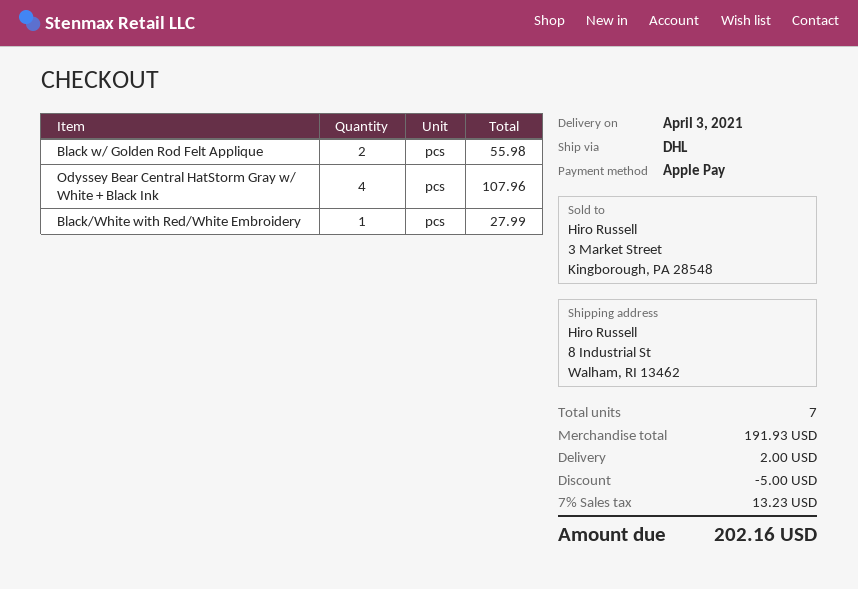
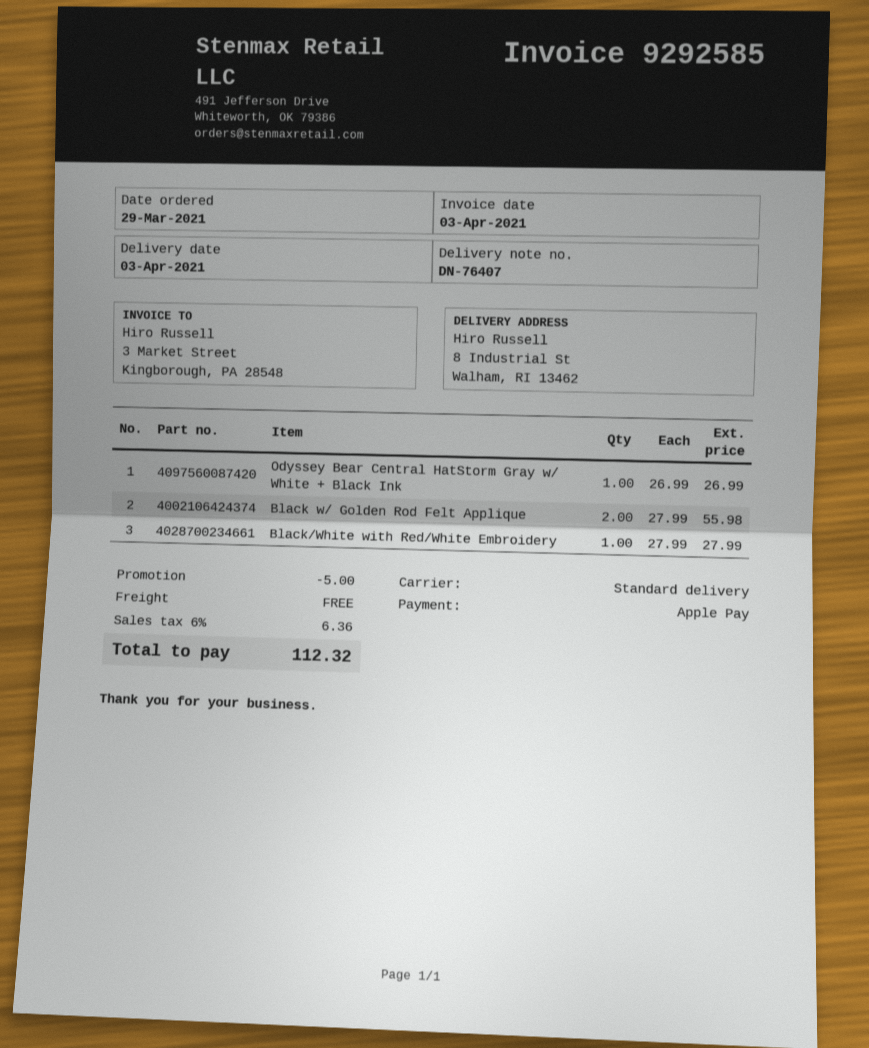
shipping method: DHL -> standard
Odyssey Bear Central HatStorm Gray w/ White + Black Ink: 4 for 107.96 -> 1 for 26.99
shipping: 2.00 -> 0.00
tax: 7% = 13.23 -> 6% = 6.36
total: 202.16 -> 112.32

